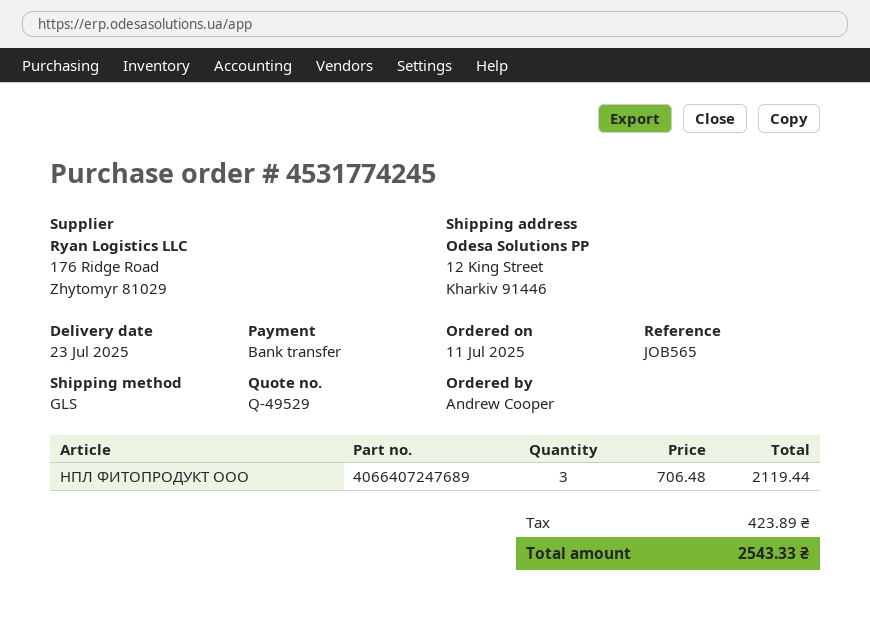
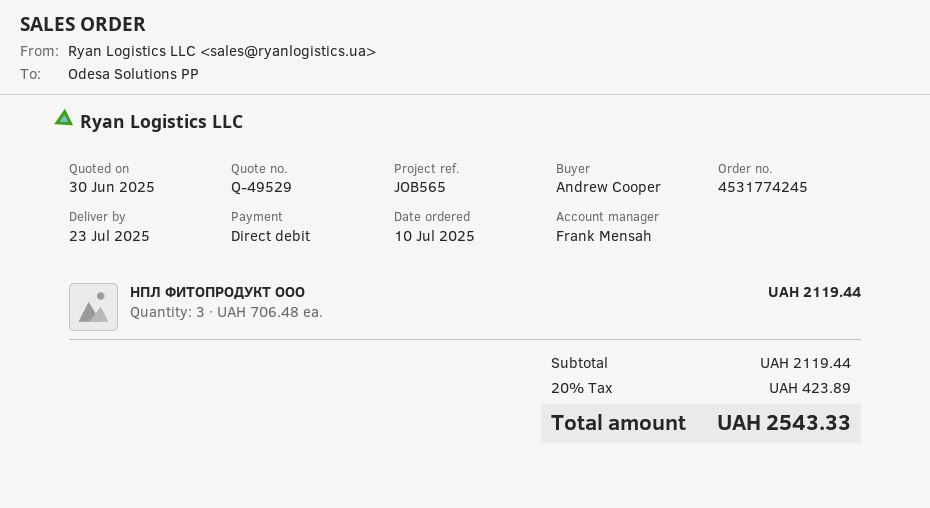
order date: 2025-07-11 -> 2025-07-10
payment method: bank transfer -> direct debit

